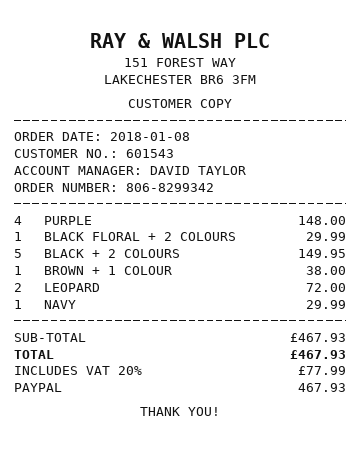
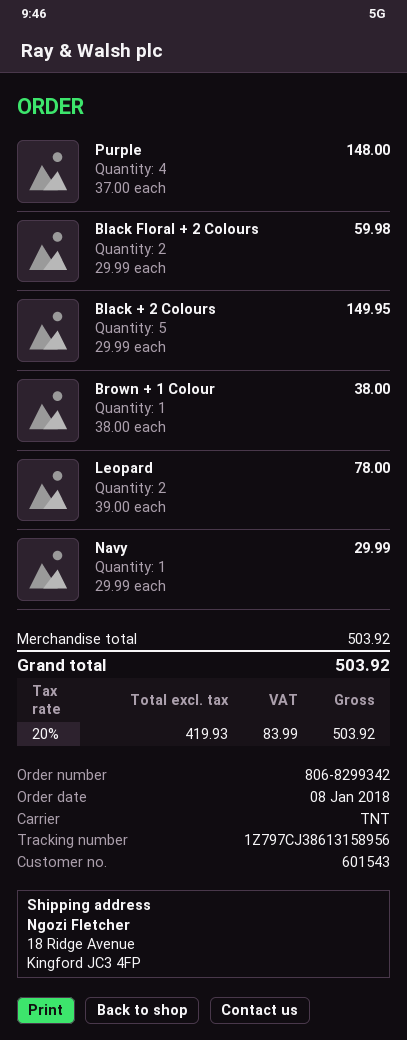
BLACK FLORAL + 2 COLOURS: 1 for 29.99 -> 2 for 59.98
LEOPARD: 2 for 72.00 -> 2 for 78.00
subtotal: 467.93 -> 503.92
tax: 20% = 77.99 -> 20% = 83.99
total: 467.93 -> 503.92

